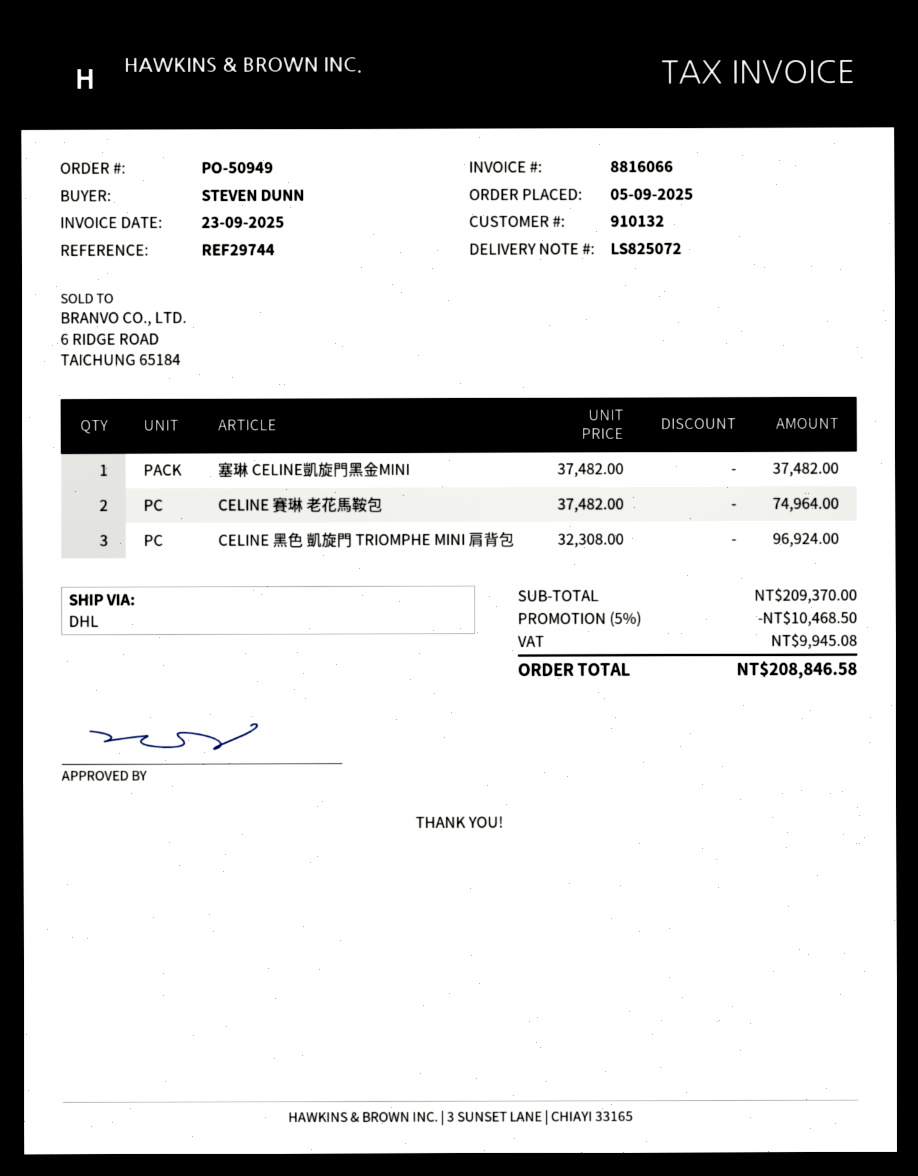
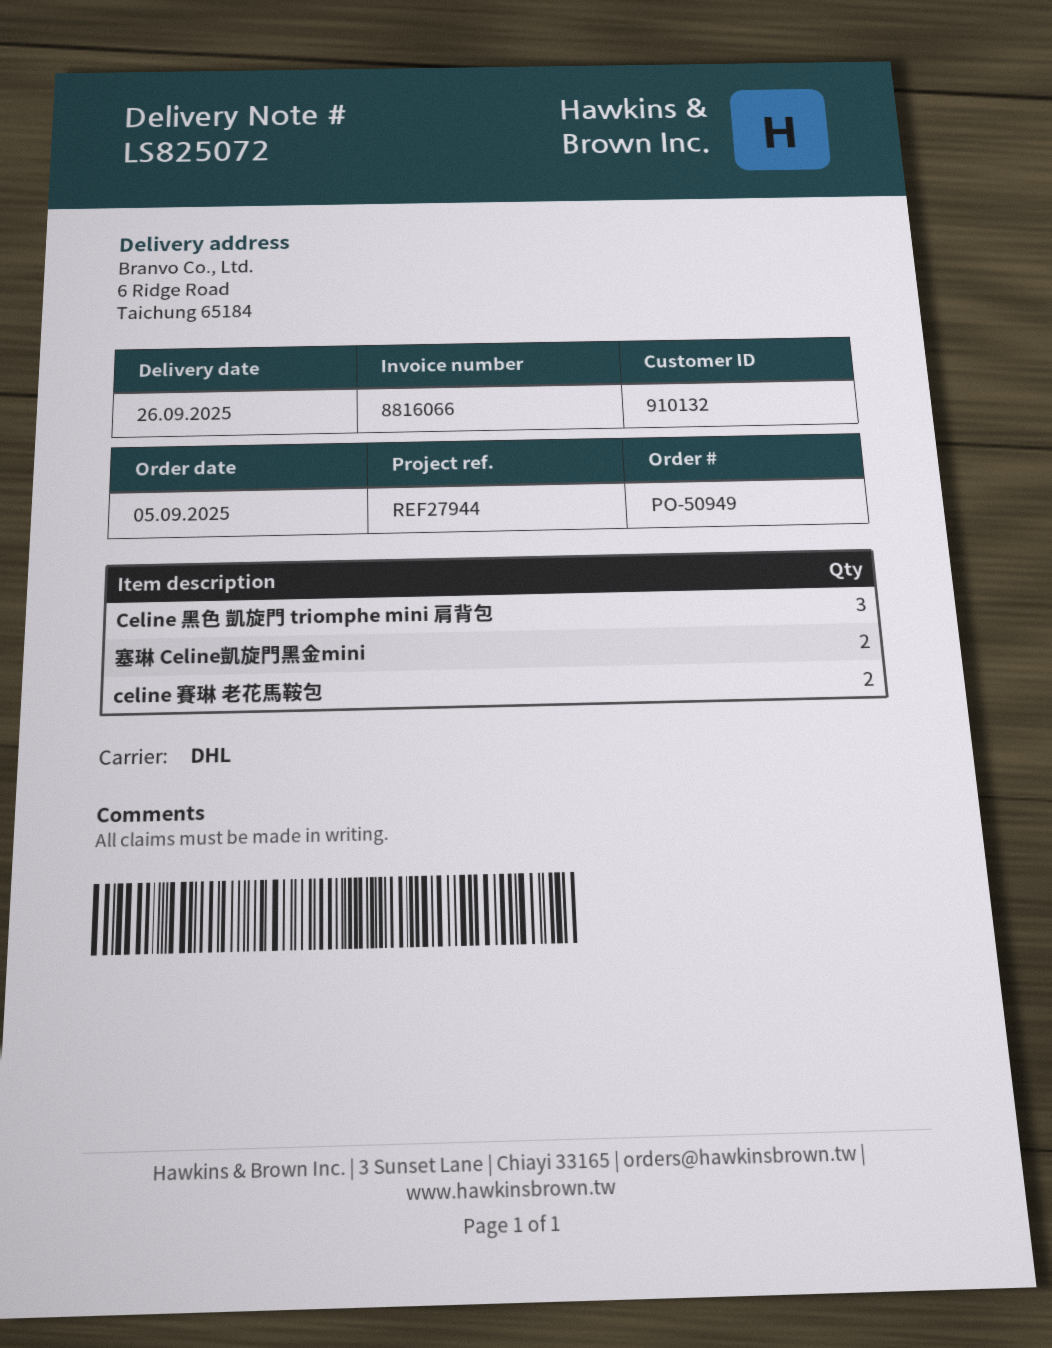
reference: REF29744 -> REF27944
塞琳 CELINE凱旋門黑金MINI: 1 -> 2

